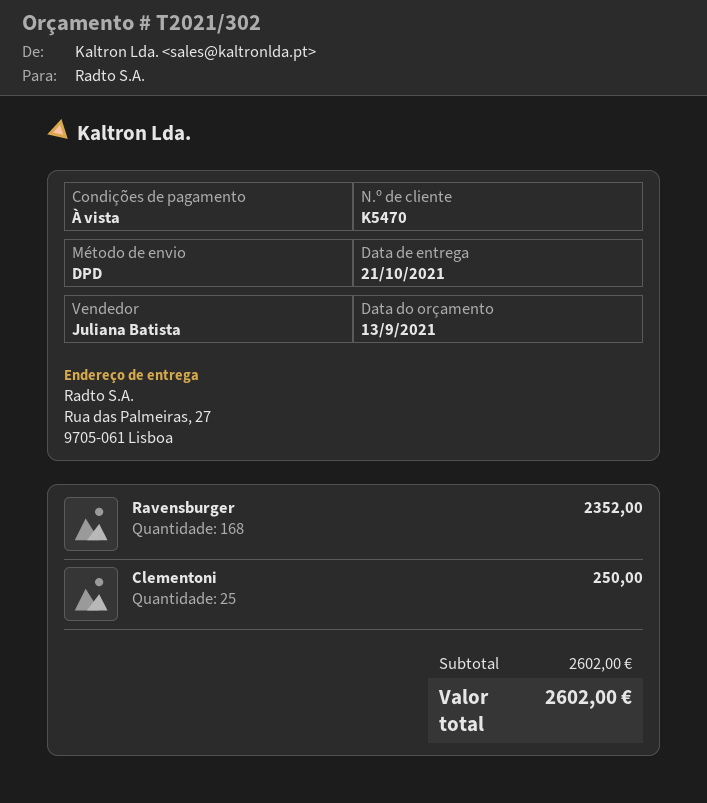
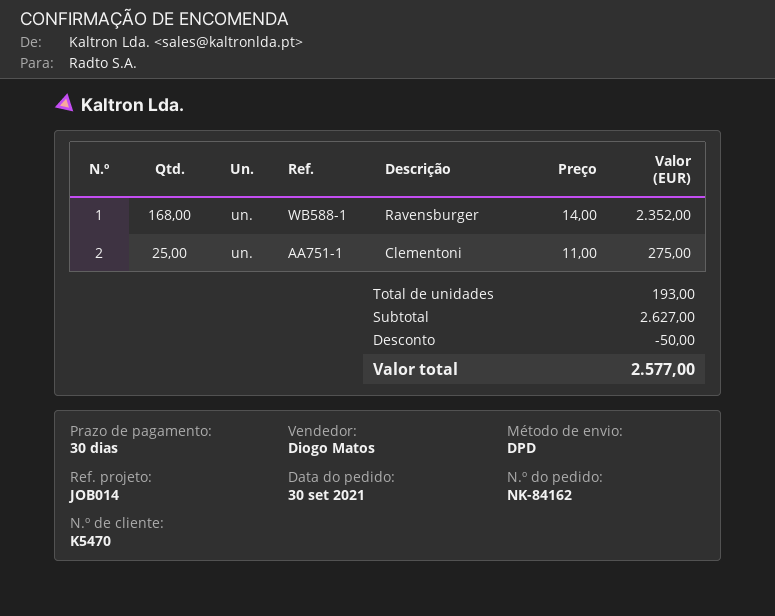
payment terms: on receipt -> 30 days
sales rep: Juliana Batista -> Diogo Matos
Clementoni: 25 for 250.00 -> 25 for 275.00
subtotal: 2602.00 -> 2627.00
discount: none -> 50.00
total: 2602.00 -> 2577.00

